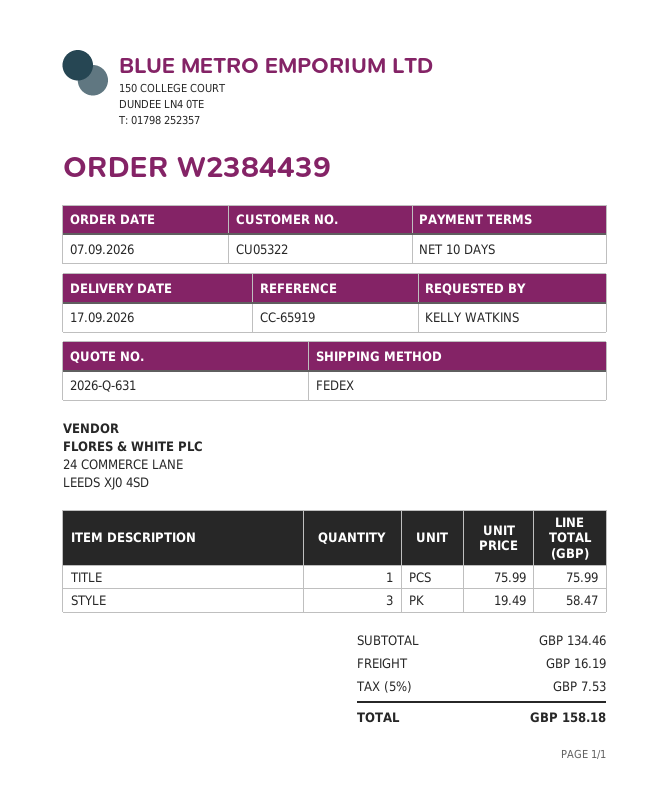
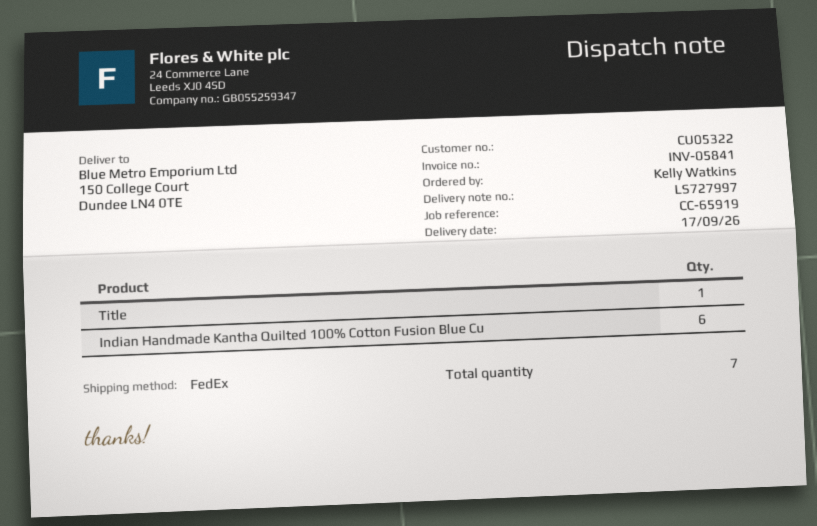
STYLE: 3 -> none
Indian Handmade Kantha Quilted 100% Cotton Fusion Blue Cu: none -> 6

